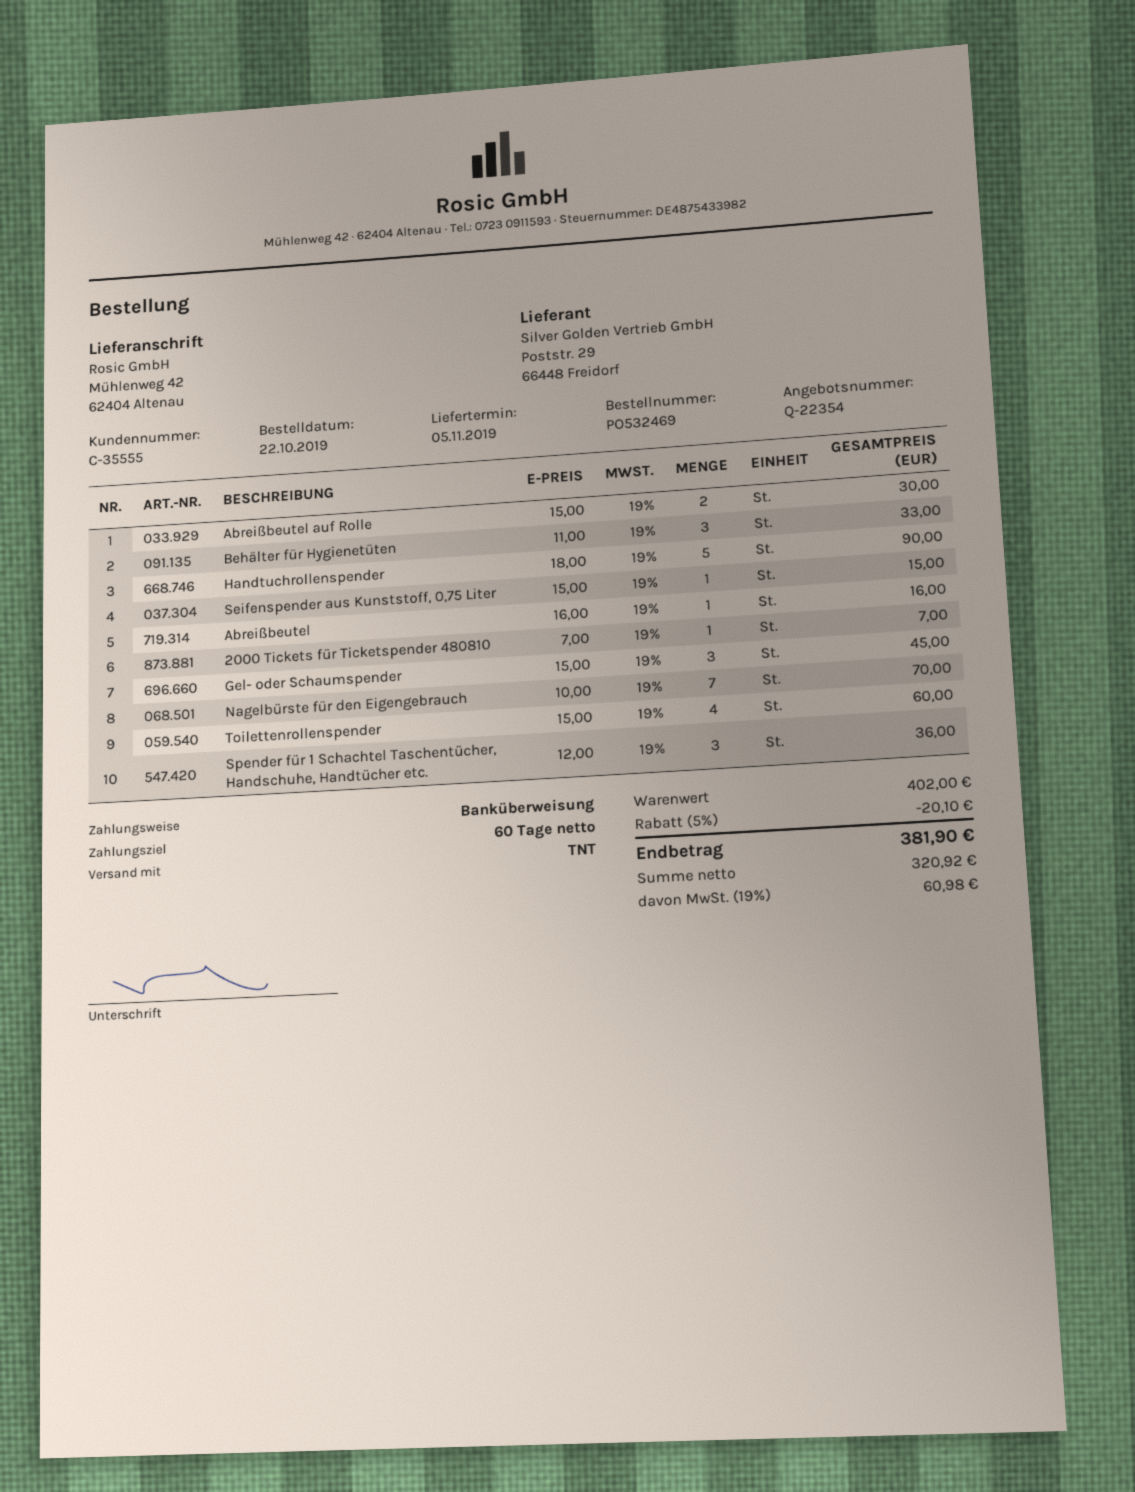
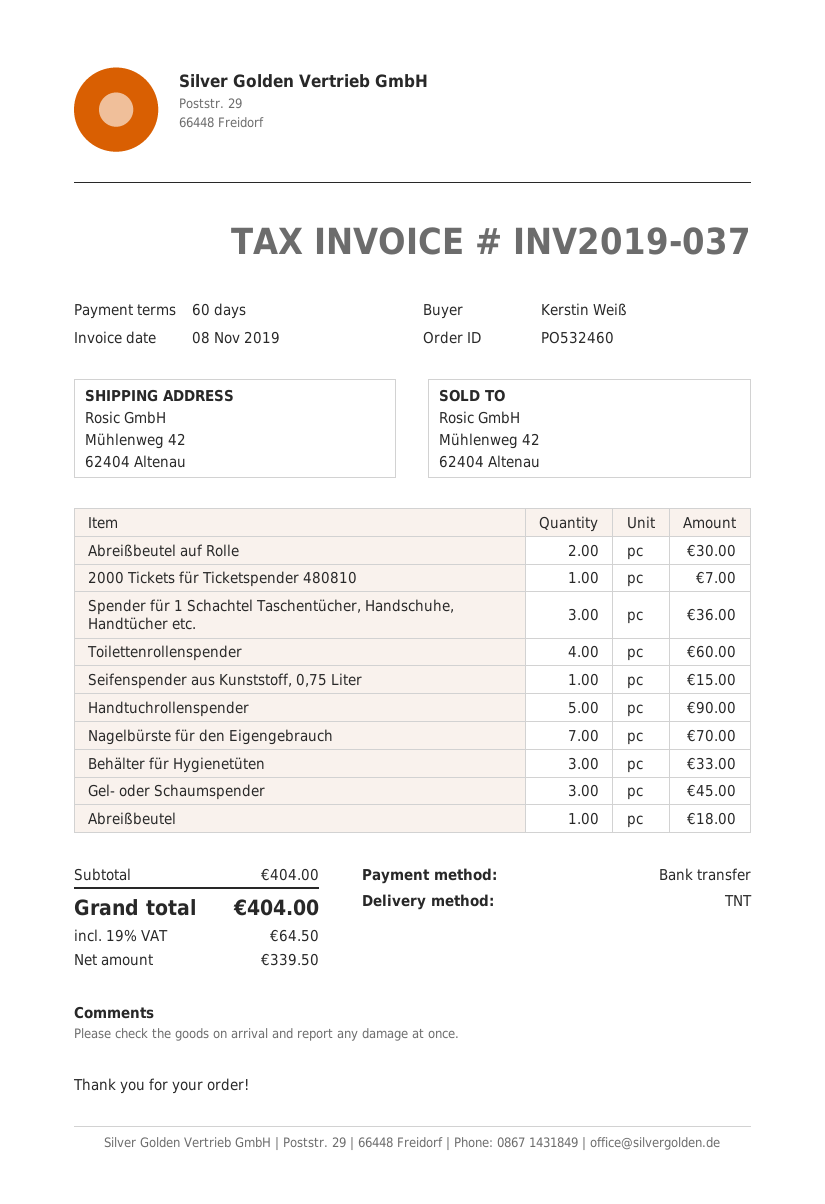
order number: PO532469 -> PO532460
Abreißbeutel: 1 for 16.00 -> 1 for 18.00
subtotal: 402.00 -> 404.00
discount: 5% = 20.10 -> none
net: 320.92 -> 339.50
tax: 19% = 60.98 -> 19% = 64.50
total: 381.90 -> 404.00

